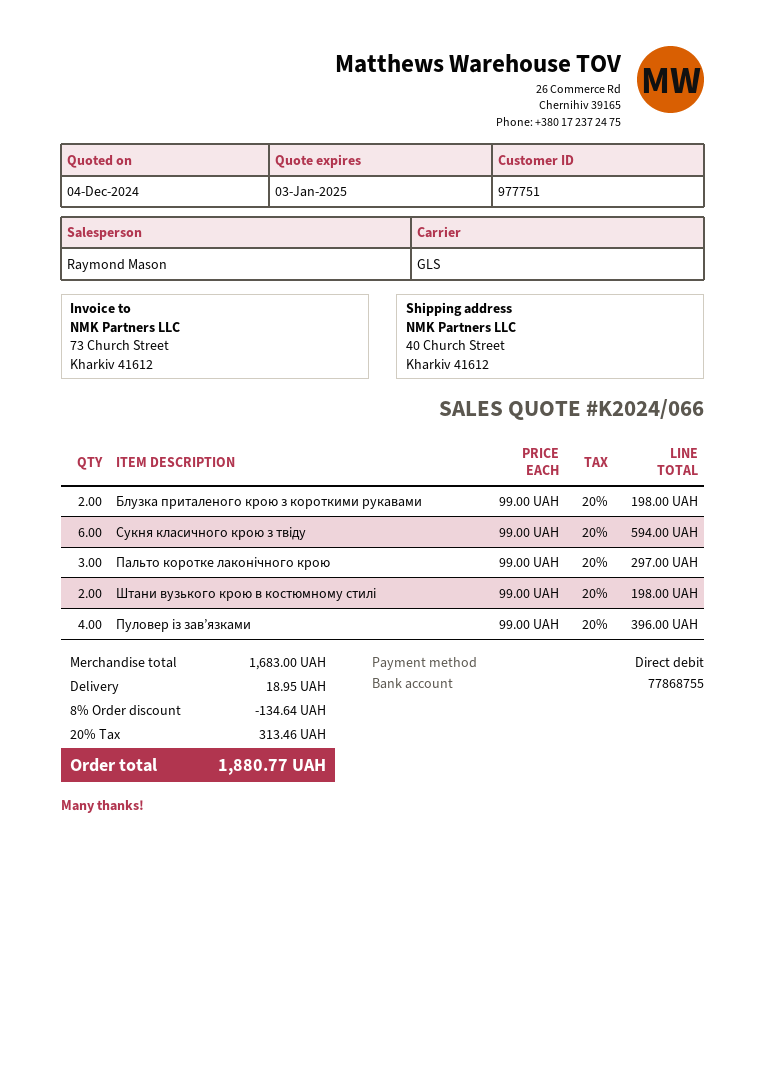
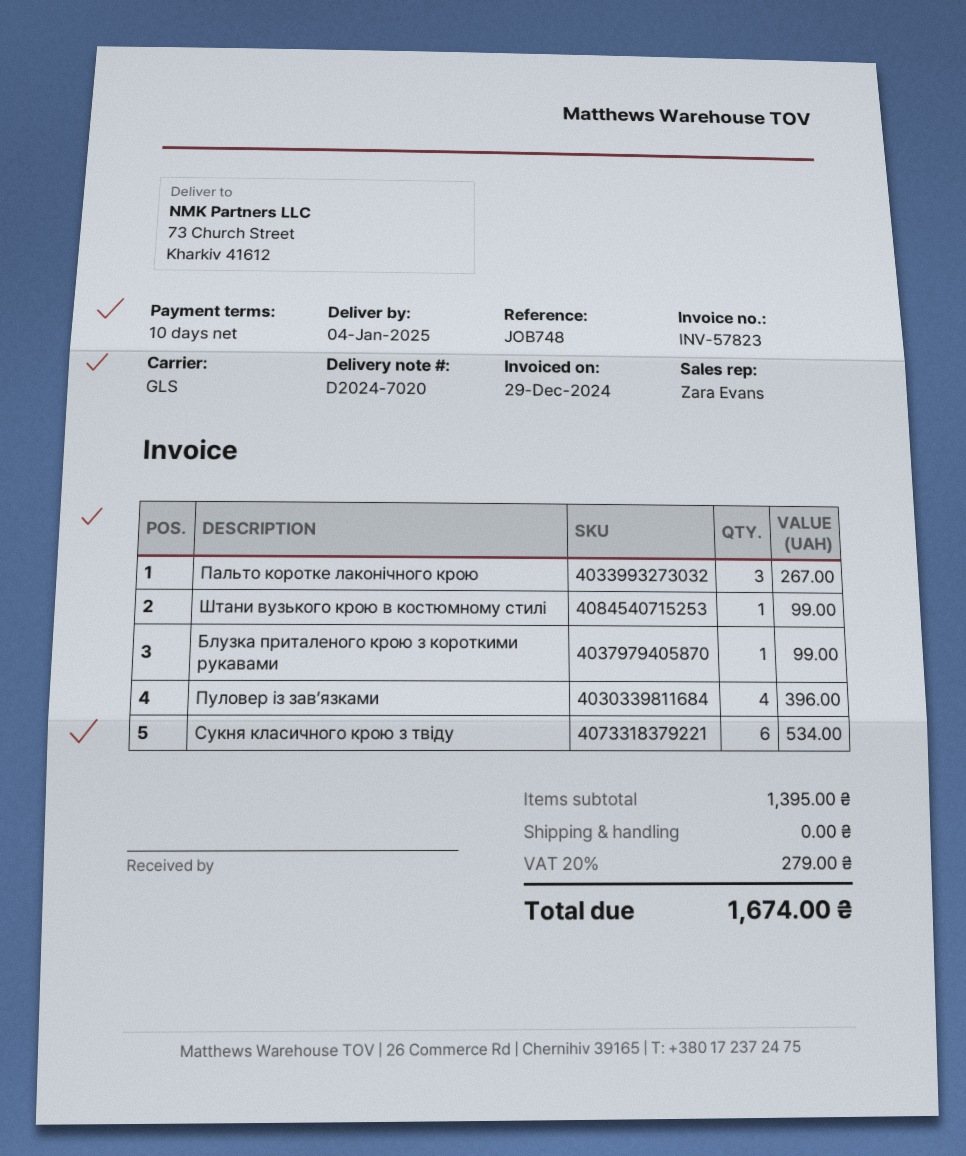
sales rep: Raymond Mason -> Zara Evans
ship to: 40 Church Street, Kharkiv 41612 -> 73 Church Street, Kharkiv 41612
Блузка приталеного крою з короткими рукавами: 2 for 198.00 -> 1 for 99.00
Сукня класичного крою з твіду: 6 for 594.00 -> 6 for 534.00
Пальто коротке лаконічного крою: 3 for 297.00 -> 3 for 267.00
Штани вузького крою в костюмному стилі: 2 for 198.00 -> 1 for 99.00
subtotal: 1683.00 -> 1395.00
discount: 8% = 134.64 -> none
shipping: 18.95 -> 0.00
tax: 20% = 313.46 -> 20% = 279.00
total: 1880.77 -> 1674.00

